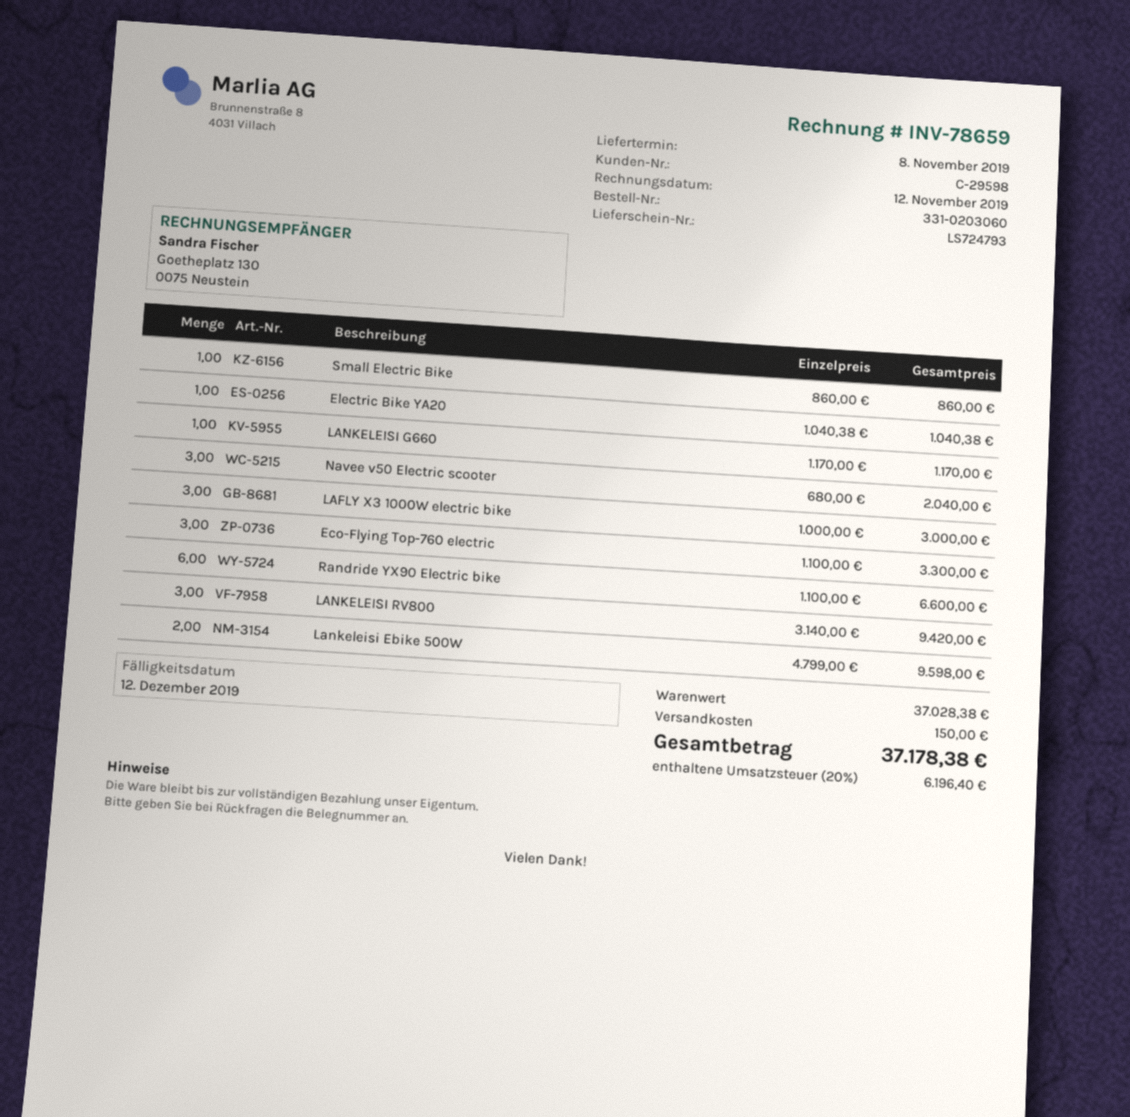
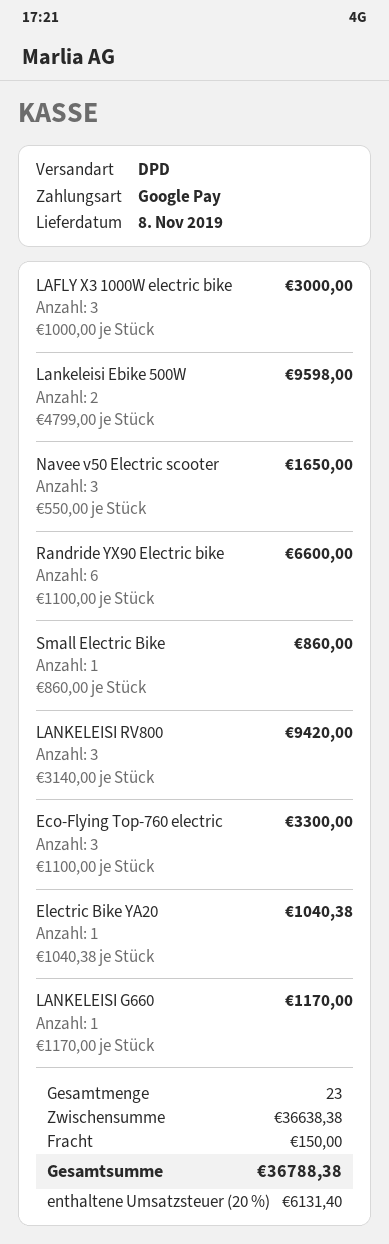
Navee v50 Electric scooter: 3 x 680.00 = 2040.00 -> 3 x 550.00 = 1650.00
subtotal: 37028.38 -> 36638.38
tax: 20% = 6196.40 -> 20% = 6131.40
total: 37178.38 -> 36788.38

